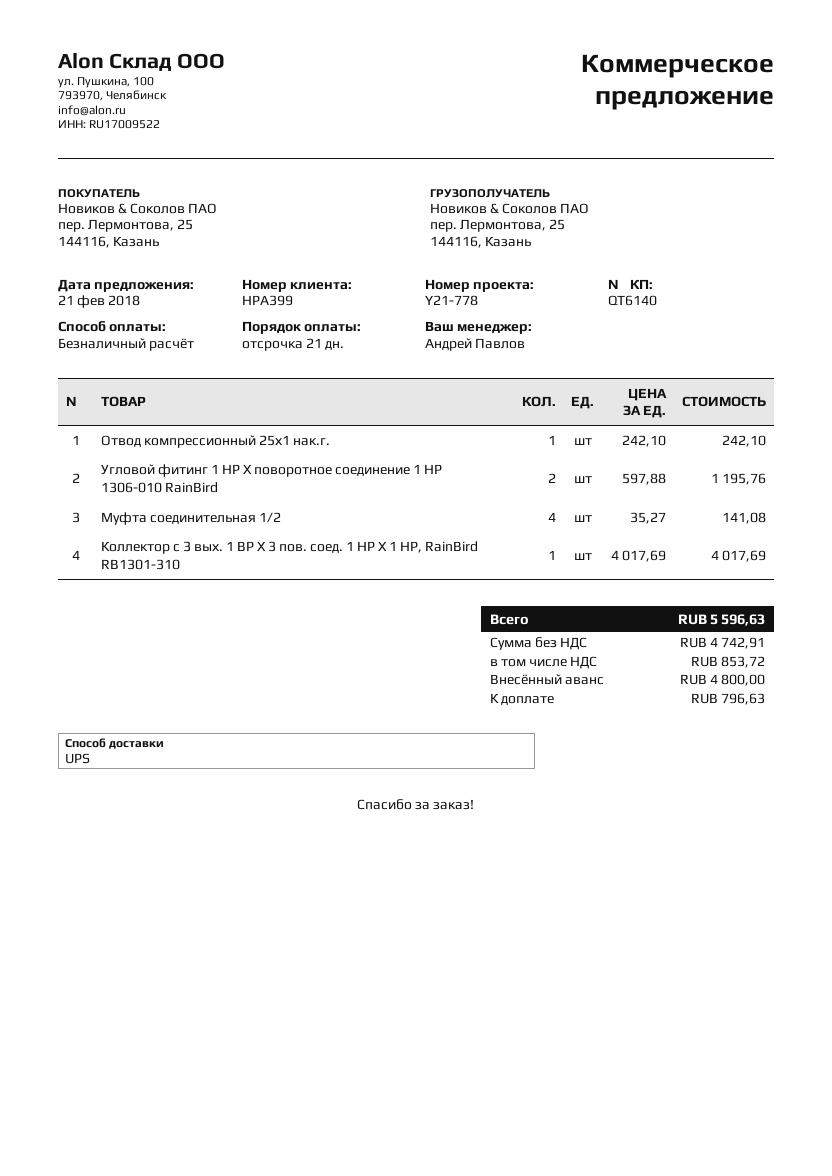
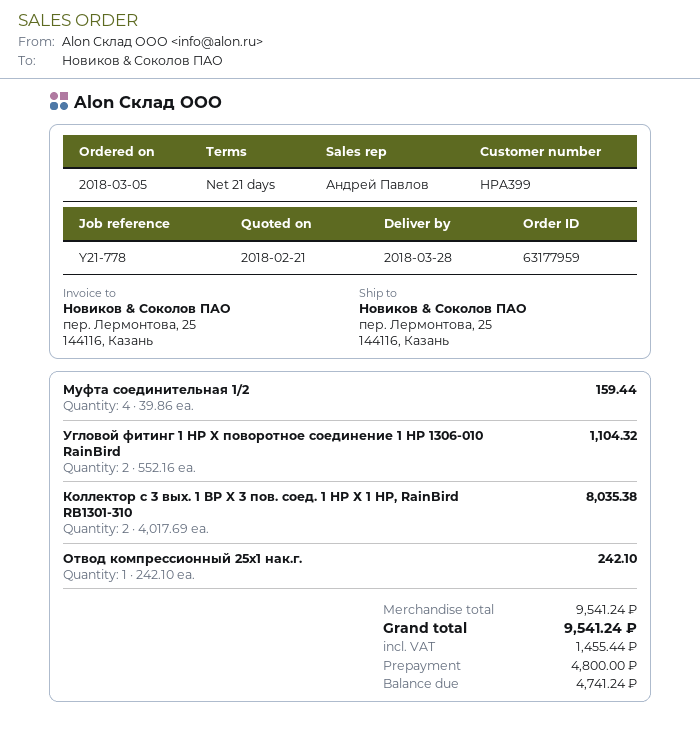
Угловой фитинг 1 НР X поворотное соединение 1 НР 1306-010 RainBird: 2 x 597.88 = 1195.76 -> 2 x 552.16 = 1104.32
Муфта соединительная 1/2: 4 x 35.27 = 141.08 -> 4 x 39.86 = 159.44
Коллектор с 3 вых. 1 ВР X 3 пов. соед. 1 НР Х 1 НР, RainBird RB1301-310: 1 x 4017.69 = 4017.69 -> 2 x 4017.69 = 8035.38
tax: 853.72 -> 1455.44
total: 5596.63 -> 9541.24
balance: 796.63 -> 4741.24

